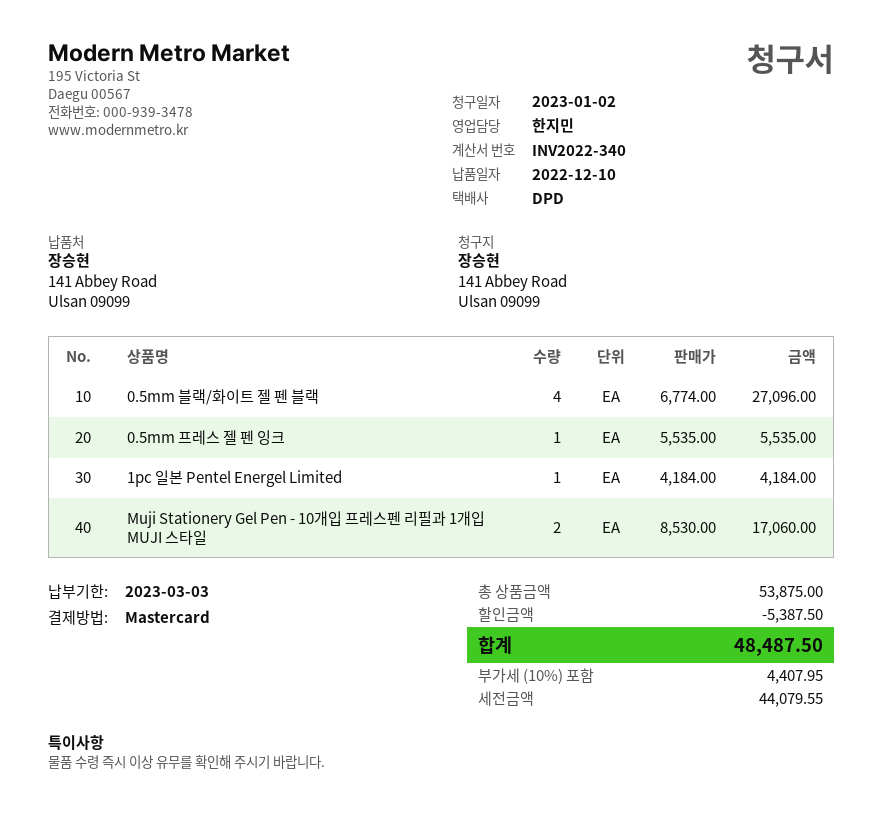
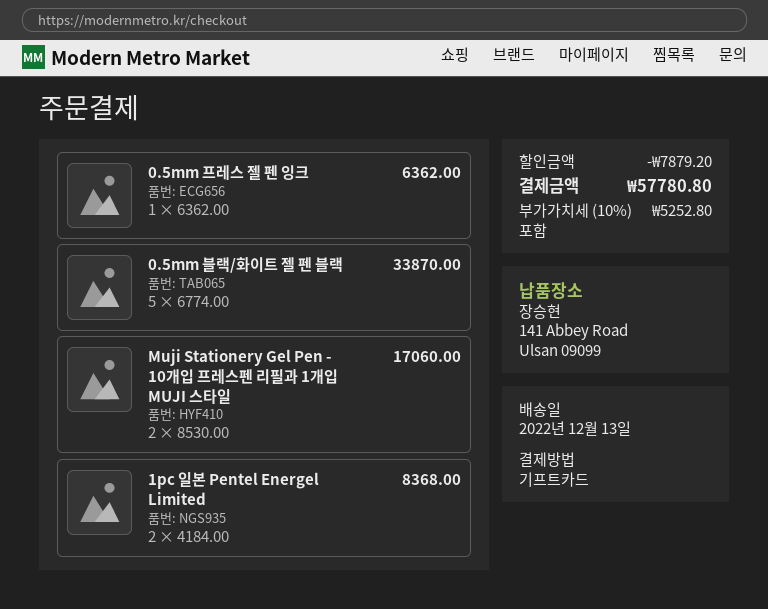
delivery date: 2022-12-10 -> 2022-12-13
payment method: Mastercard -> gift card
0.5mm 블랙/화이트 젤 펜 블랙: 4 x 6774.00 = 27096.00 -> 5 x 6774.00 = 33870.00
0.5mm 프레스 젤 펜 잉크: 1 x 5535.00 = 5535.00 -> 1 x 6362.00 = 6362.00
1pc 일본 Pentel Energel Limited: 1 x 4184.00 = 4184.00 -> 2 x 4184.00 = 8368.00
discount: 5387.50 -> 7879.20
tax: 10% = 4407.95 -> 10% = 5252.80
total: 48487.50 -> 57780.80

